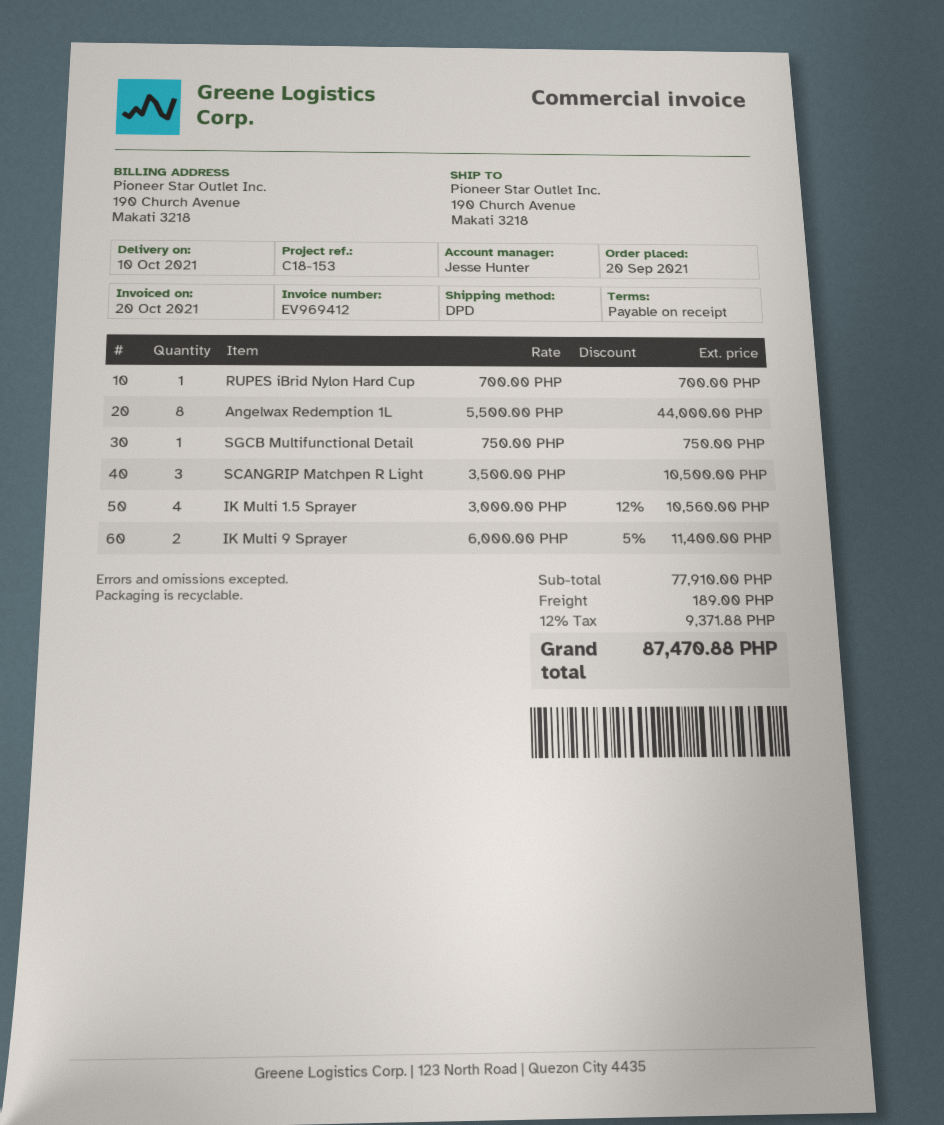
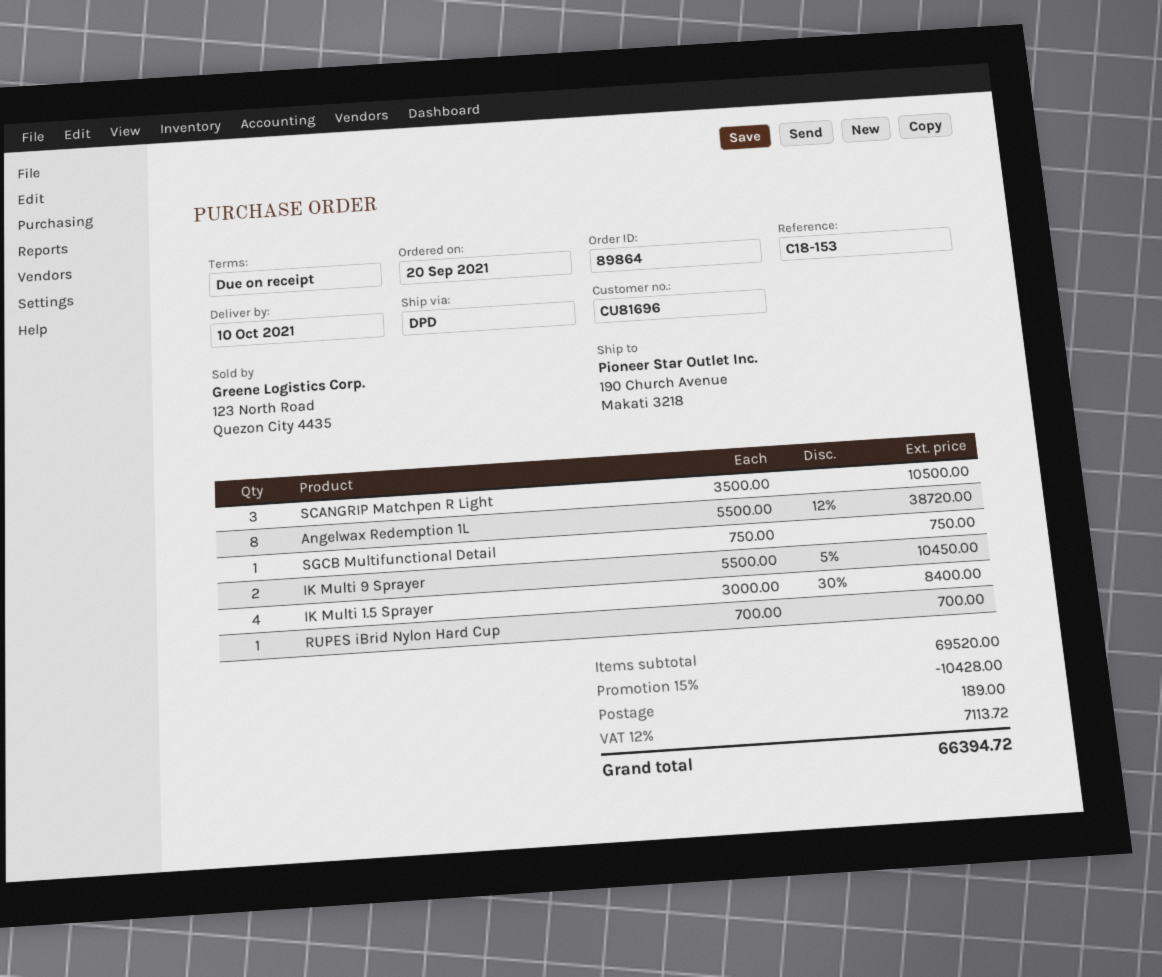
Angelwax Redemption 1L: 8 x 5500.00 = 44000.00 -> 8 x 5500.00 - 12% = 38720.00
IK Multi 1.5 Sprayer: 4 x 3000.00 - 12% = 10560.00 -> 4 x 3000.00 - 30% = 8400.00
IK Multi 9 Sprayer: 2 x 6000.00 - 5% = 11400.00 -> 2 x 5500.00 - 5% = 10450.00
subtotal: 77910.00 -> 69520.00
discount: none -> 15% = 10428.00
tax: 12% = 9371.88 -> 12% = 7113.72
total: 87470.88 -> 66394.72

